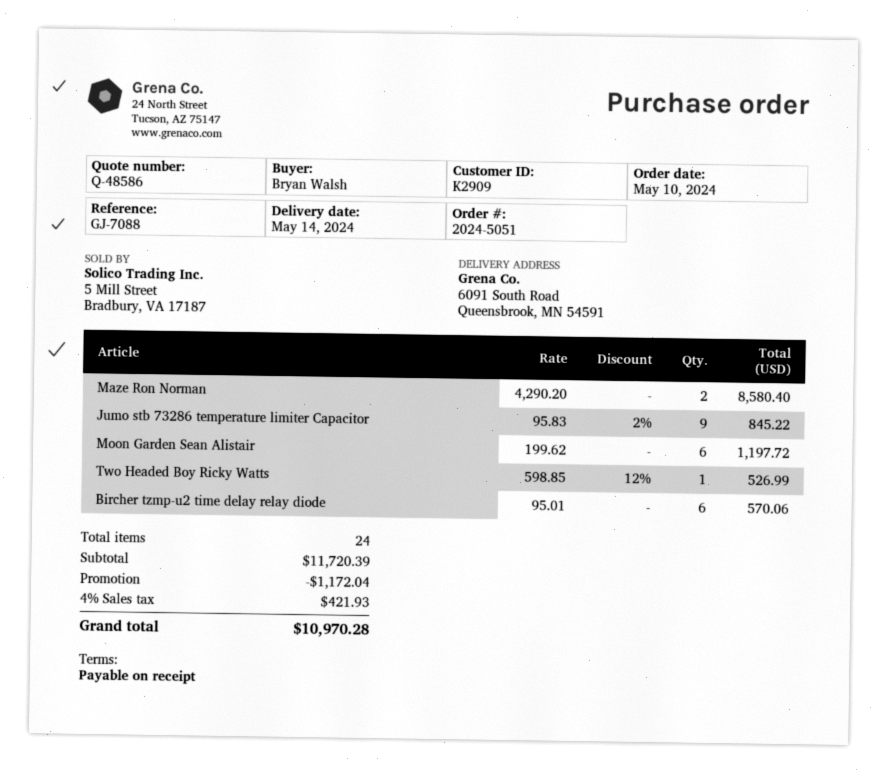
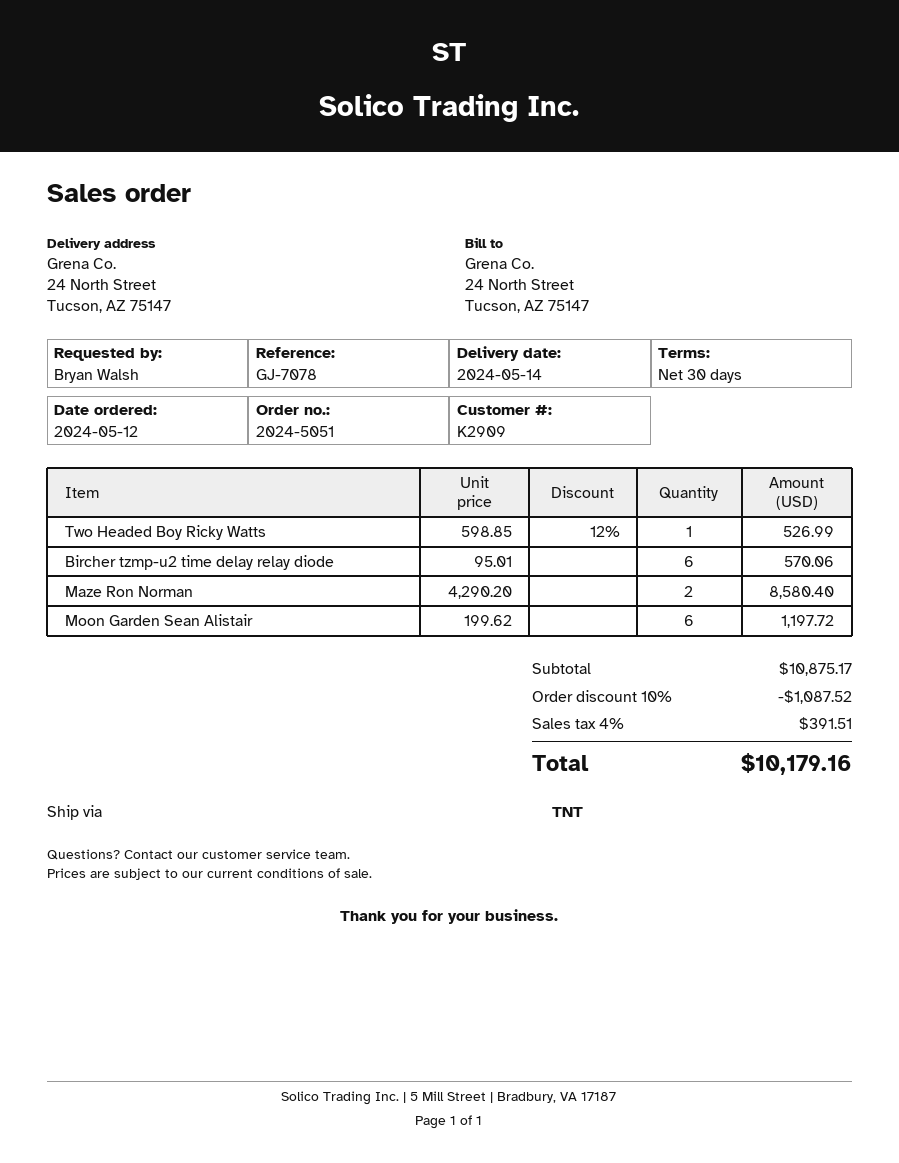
order date: 2024-05-10 -> 2024-05-12
payment terms: on receipt -> 30 days
reference: GJ-7088 -> GJ-7078
ship to: 6091 South Road, Queensbrook, MN 54591 -> 24 North Street, Tucson, AZ 75147
Jumo stb 73286 temperature limiter Capacitor: 9 x 95.83 - 2% = 845.22 -> none
subtotal: 11720.39 -> 10875.17
discount: 1172.04 -> 1087.52
tax: 4% = 421.93 -> 4% = 391.51
total: 10970.28 -> 10179.16

